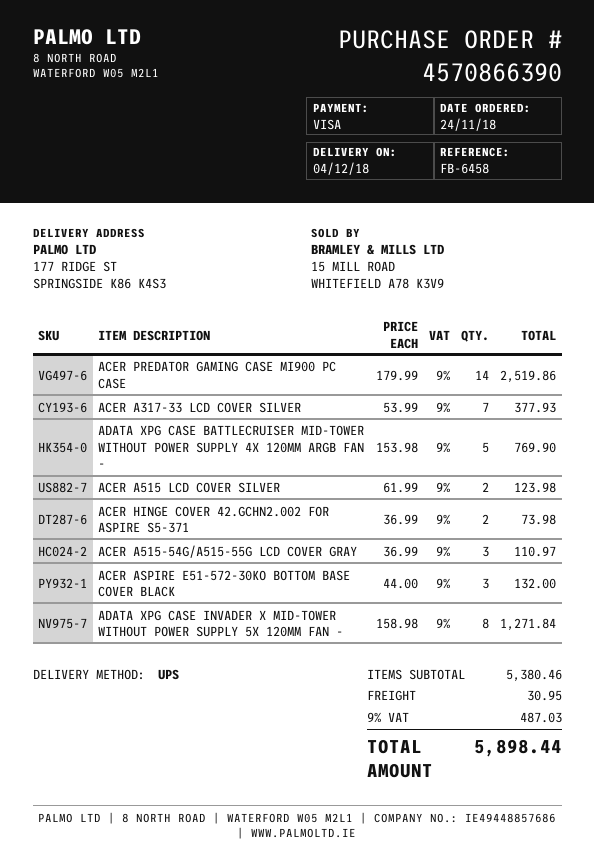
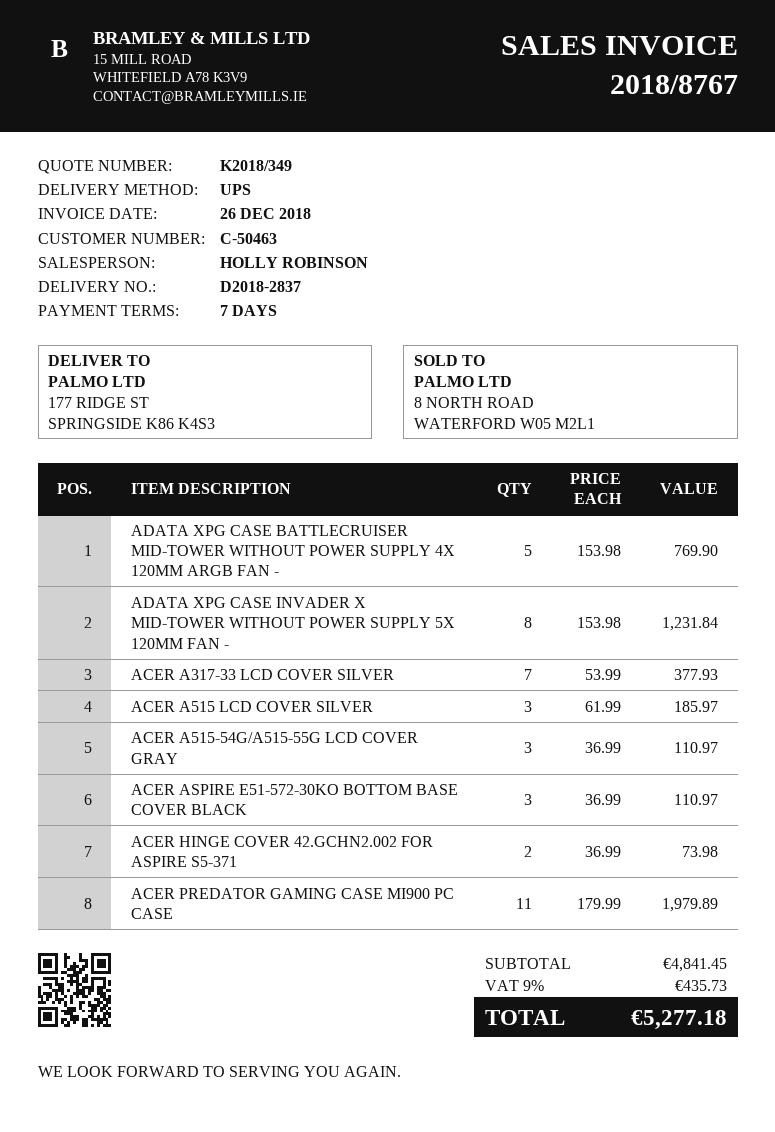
ACER PREDATOR GAMING CASE MI900 PC CASE: 14 x 179.99 = 2519.86 -> 11 x 179.99 = 1979.89
ACER A515 LCD COVER SILVER: 2 x 61.99 = 123.98 -> 3 x 61.99 = 185.97
ACER ASPIRE E51-572-30KO BOTTOM BASE COVER BLACK: 3 x 44.00 = 132.00 -> 3 x 36.99 = 110.97
ADATA XPG CASE INVADER X MID-TOWER WITHOUT POWER SUPPLY 5X 120MM FAN -: 8 x 158.98 = 1271.84 -> 8 x 153.98 = 1231.84
subtotal: 5380.46 -> 4841.45
shipping: 30.95 -> none
tax: 9% = 487.03 -> 9% = 435.73
total: 5898.44 -> 5277.18

